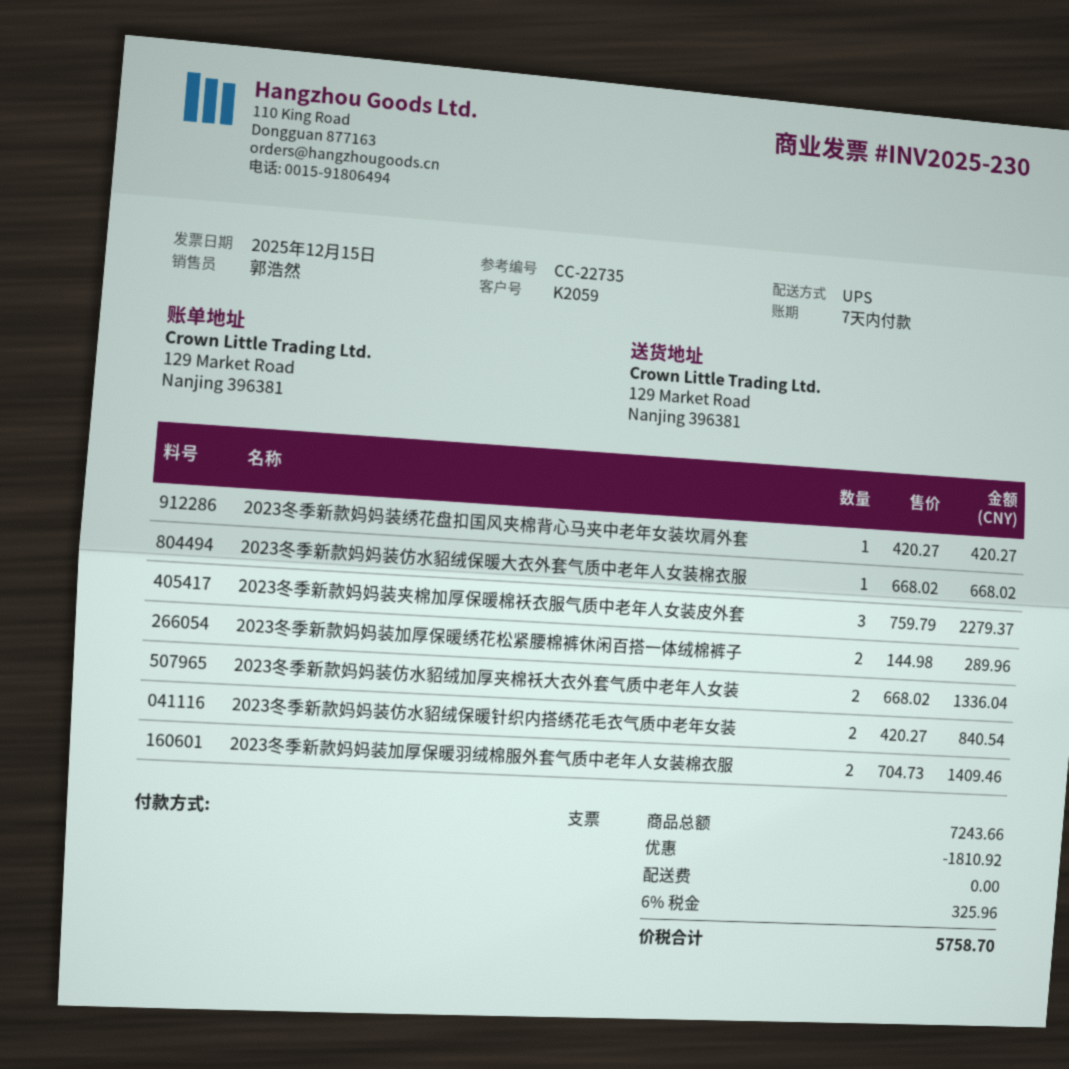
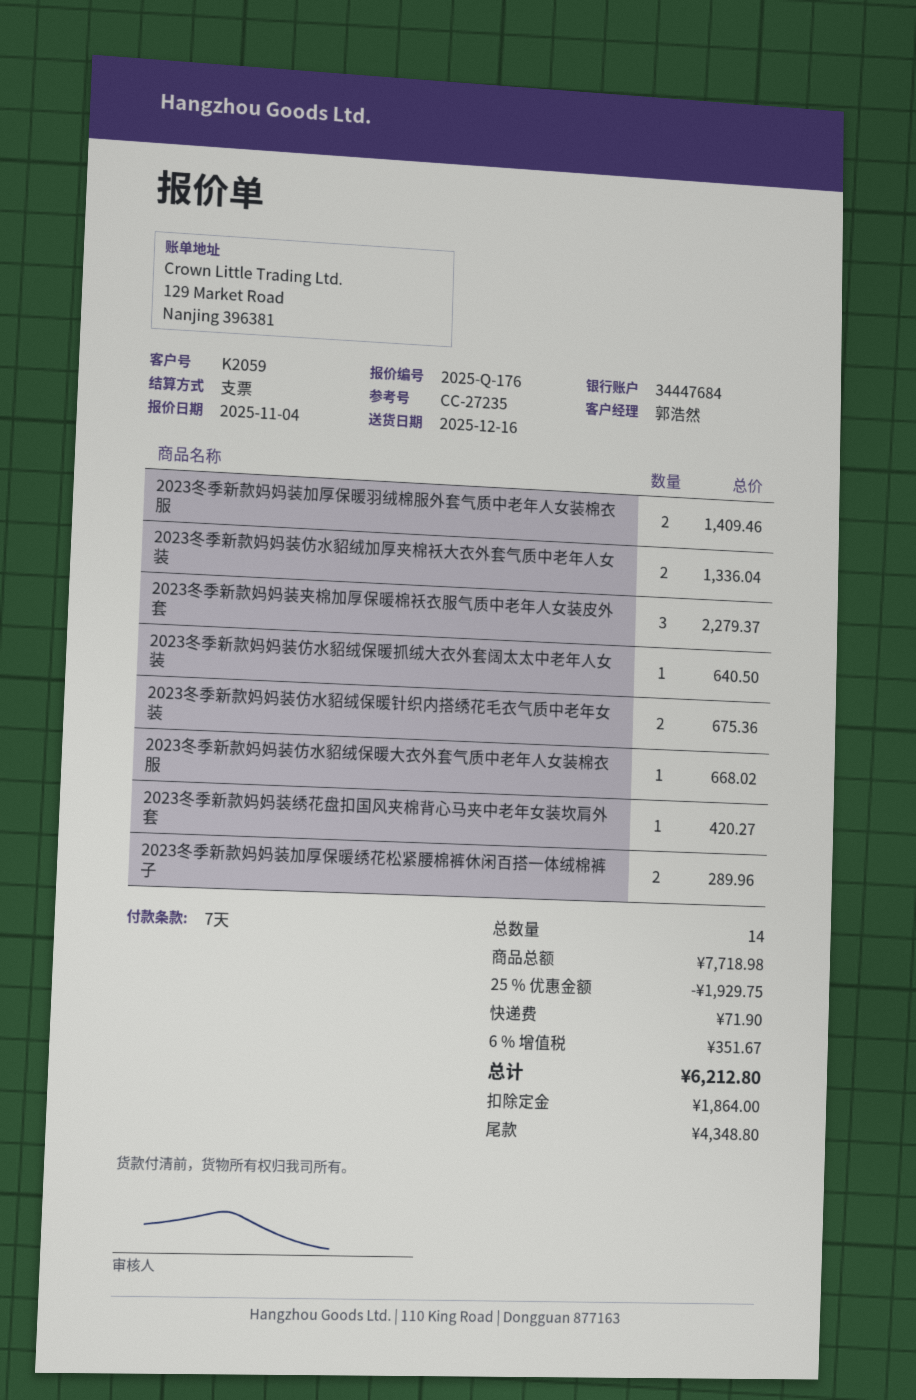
reference: CC-22735 -> CC-27235
2023冬季新款妈妈装仿水貂绒保暖针织内搭绣花毛衣气质中老年女装: 2 for 840.54 -> 2 for 675.36
2023冬季新款妈妈装仿水貂绒保暖抓绒大衣外套阔太太中老年人女装: none -> 1 for 640.50
subtotal: 7243.66 -> 7718.98
discount: 1810.92 -> 1929.75
shipping: 0.00 -> 71.90
tax: 6% = 325.96 -> 6% = 351.67
total: 5758.70 -> 6212.80

